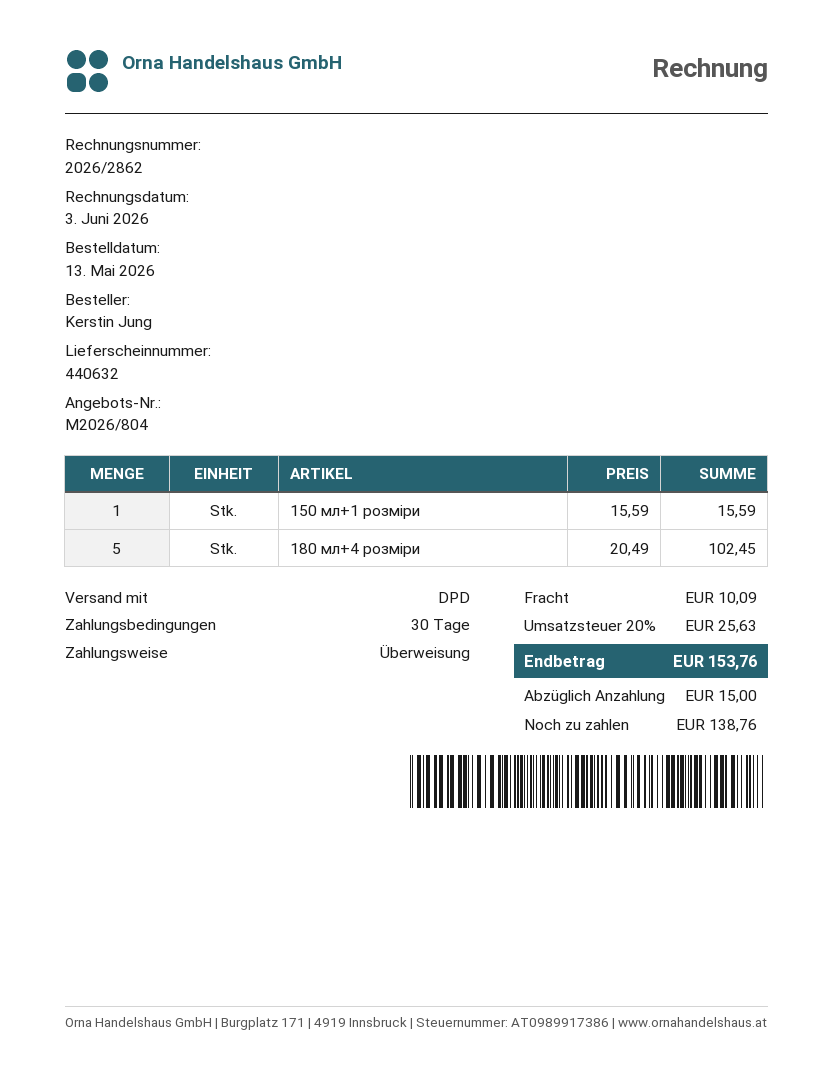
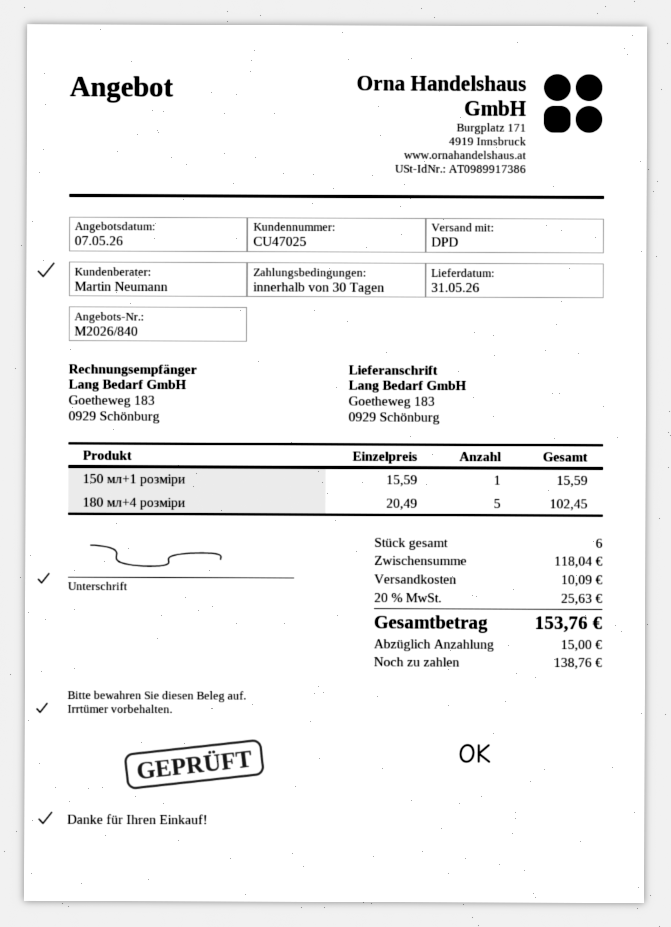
quote number: M2026/804 -> M2026/840

